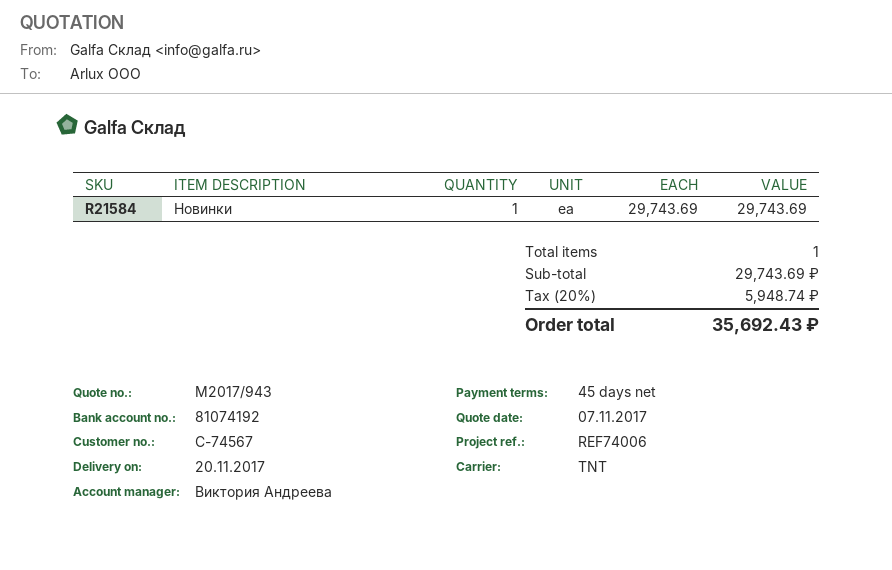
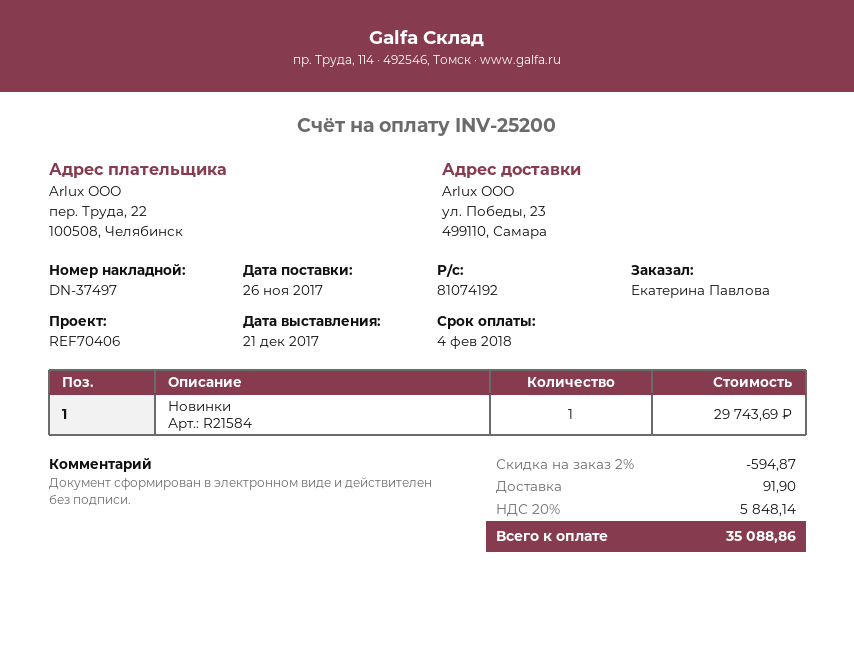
delivery date: 2017-11-20 -> 2017-11-26
reference: REF74006 -> REF70406
discount: none -> 2% = 594.87
shipping: none -> 91.90
tax: 20% = 5948.74 -> 20% = 5848.14
total: 35692.43 -> 35088.86

